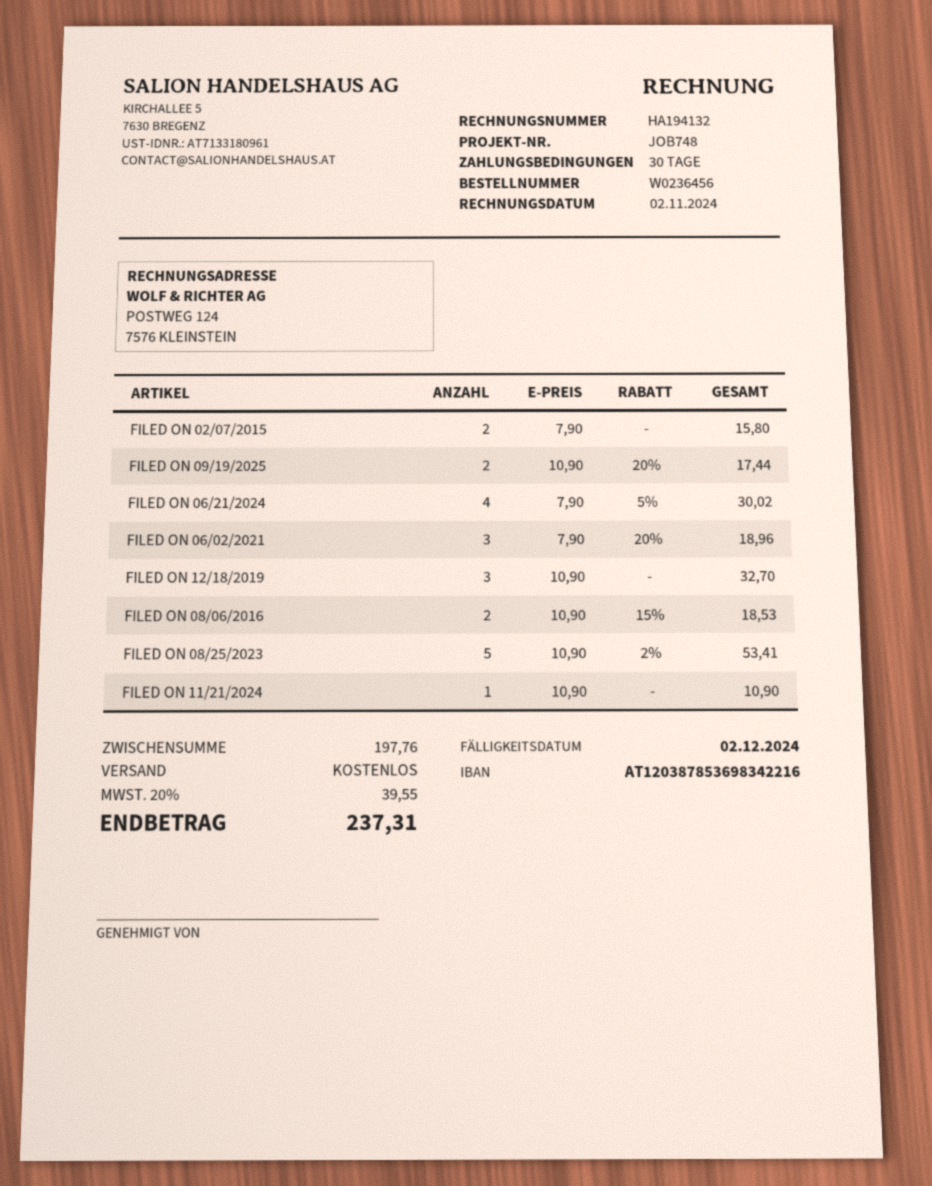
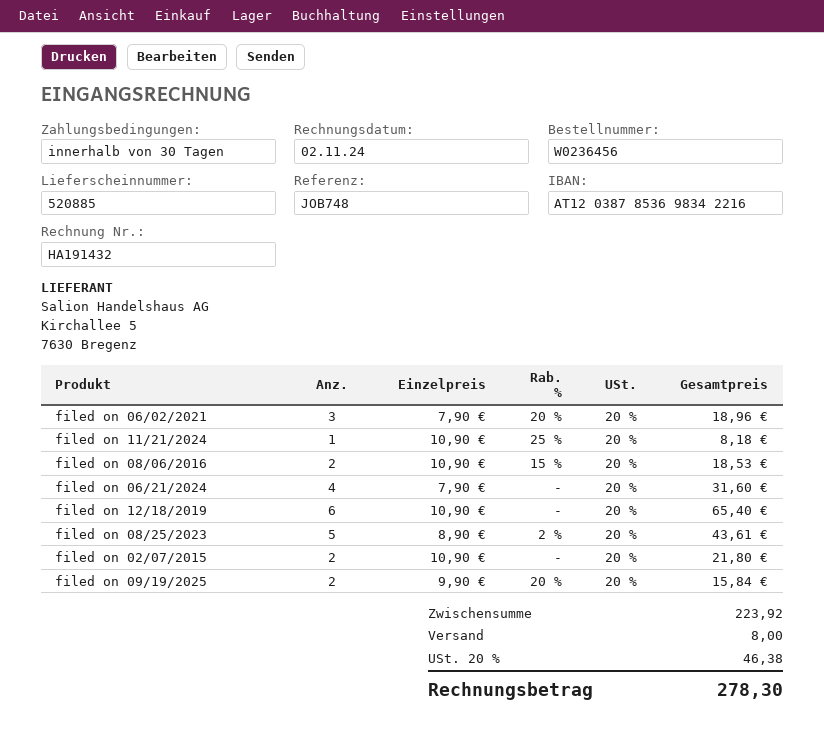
invoice number: HA194132 -> HA191432
FILED ON 02/07/2015: 2 x 7.90 = 15.80 -> 2 x 10.90 = 21.80
FILED ON 09/19/2025: 2 x 10.90 - 20% = 17.44 -> 2 x 9.90 - 20% = 15.84
FILED ON 06/21/2024: 4 x 7.90 - 5% = 30.02 -> 4 x 7.90 = 31.60
FILED ON 12/18/2019: 3 x 10.90 = 32.70 -> 6 x 10.90 = 65.40
FILED ON 08/25/2023: 5 x 10.90 - 2% = 53.41 -> 5 x 8.90 - 2% = 43.61
FILED ON 11/21/2024: 1 x 10.90 = 10.90 -> 1 x 10.90 - 25% = 8.18
subtotal: 197.76 -> 223.92
shipping: 0.00 -> 8.00
tax: 20% = 39.55 -> 20% = 46.38
total: 237.31 -> 278.30

